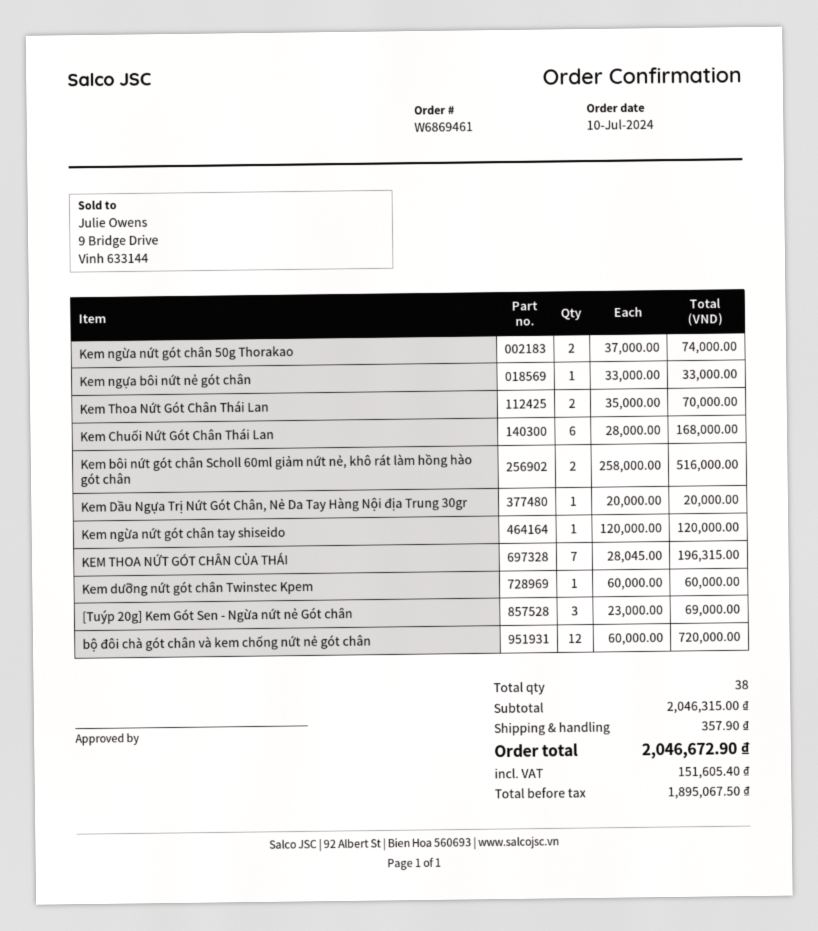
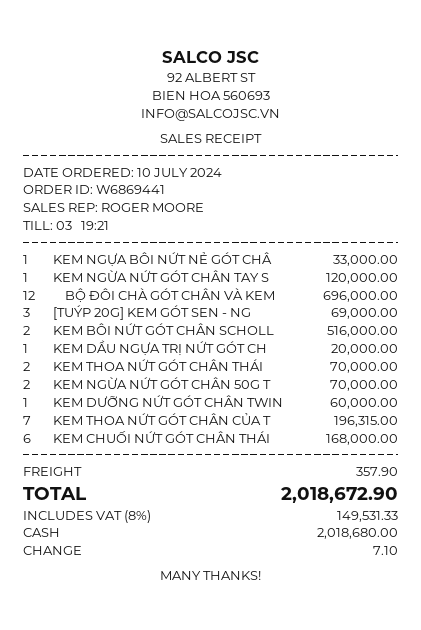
order number: W6869461 -> W6869441
Kem ngừa nứt gót chân 50g Thorakao: 2 for 74000.00 -> 2 for 70000.00
bộ đôi chà gót chân và kem chống nứt nẻ gót chân: 12 for 720000.00 -> 12 for 696000.00
tax: 151605.40 -> 149531.33
total: 2046672.90 -> 2018672.90

